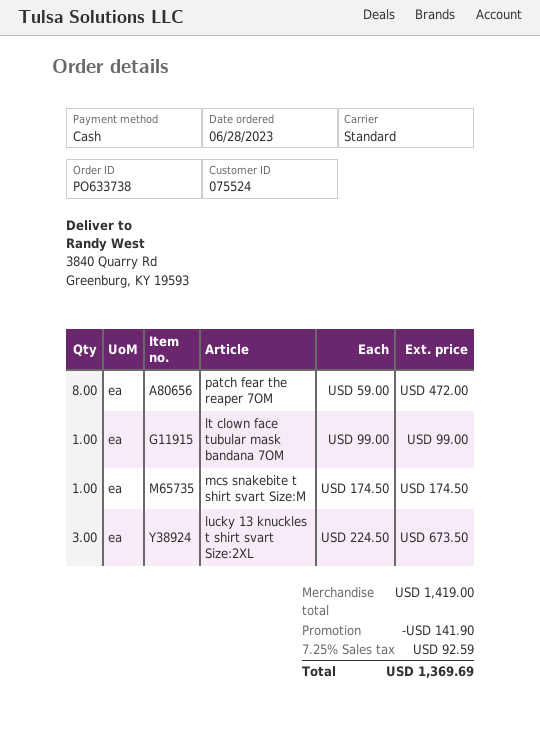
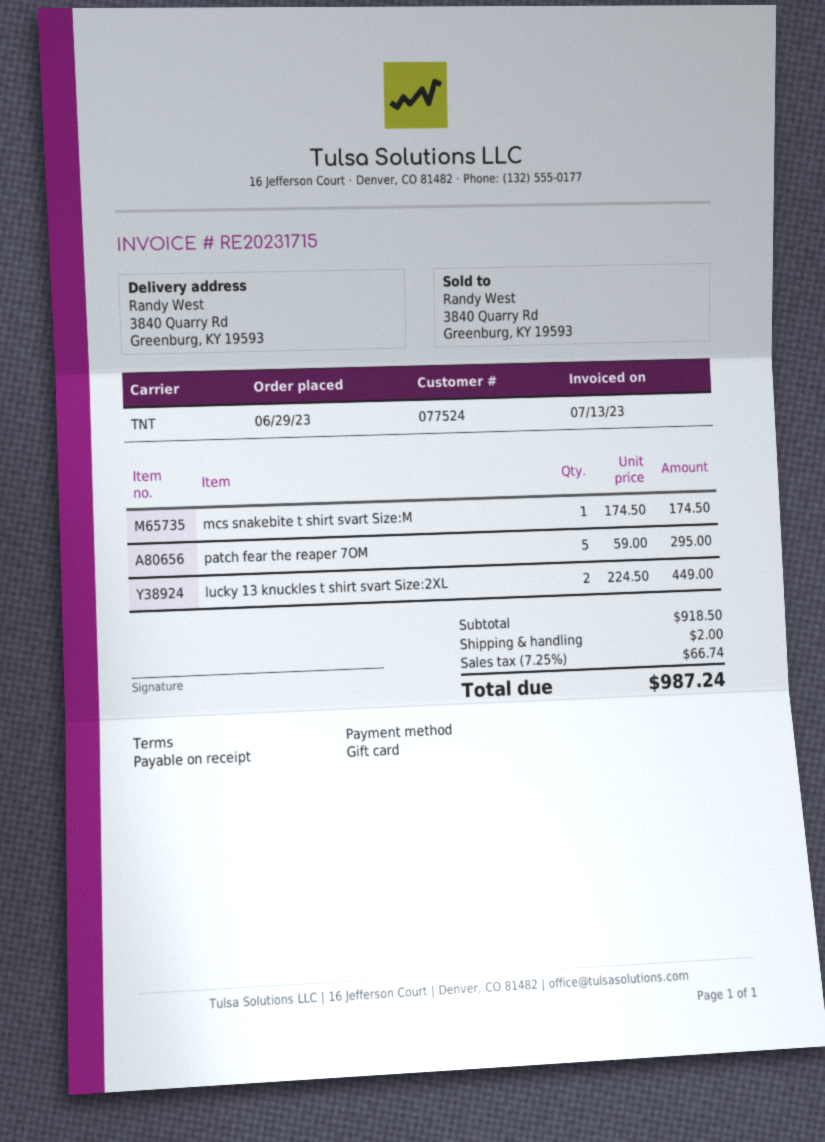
order date: 2023-06-28 -> 2023-06-29
customer number: 075524 -> 077524
payment method: cash -> gift card
shipping method: standard -> TNT
patch fear the reaper 7OM: 8 x 59.00 = 472.00 -> 5 x 59.00 = 295.00
lt clown face tubular mask bandana 7OM: 1 x 99.00 = 99.00 -> none
lucky 13 knuckles t shirt svart Size:2XL: 3 x 224.50 = 673.50 -> 2 x 224.50 = 449.00
subtotal: 1419.00 -> 918.50
discount: 141.90 -> none
shipping: none -> 2.00
tax: 7.25% = 92.59 -> 7.25% = 66.74
total: 1369.69 -> 987.24

